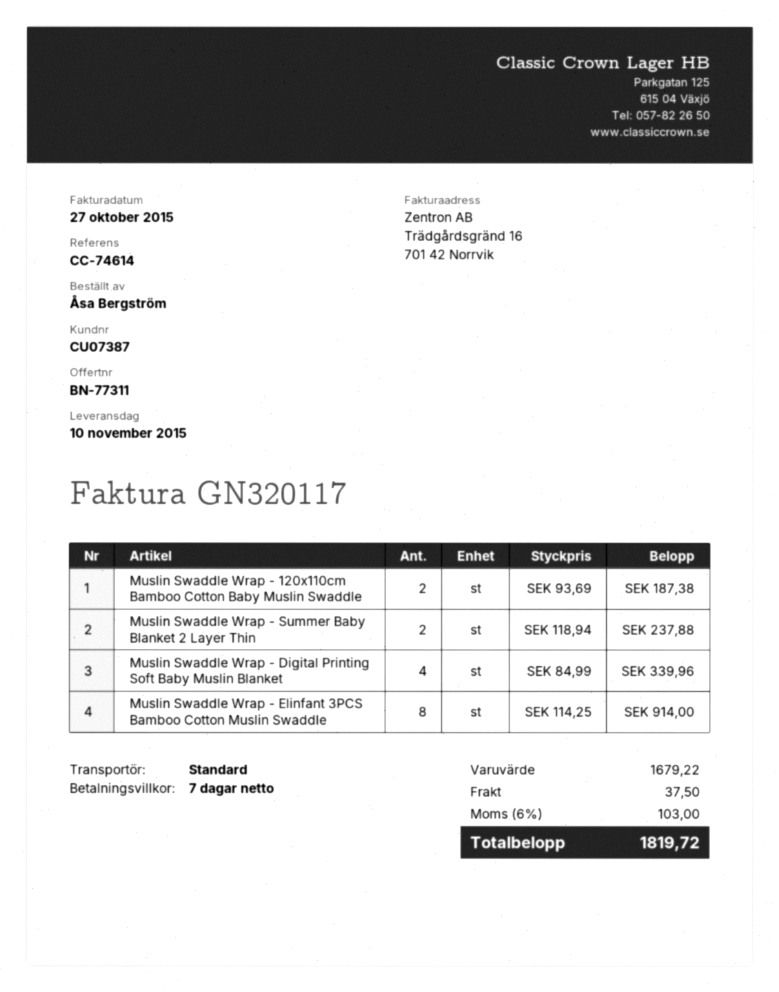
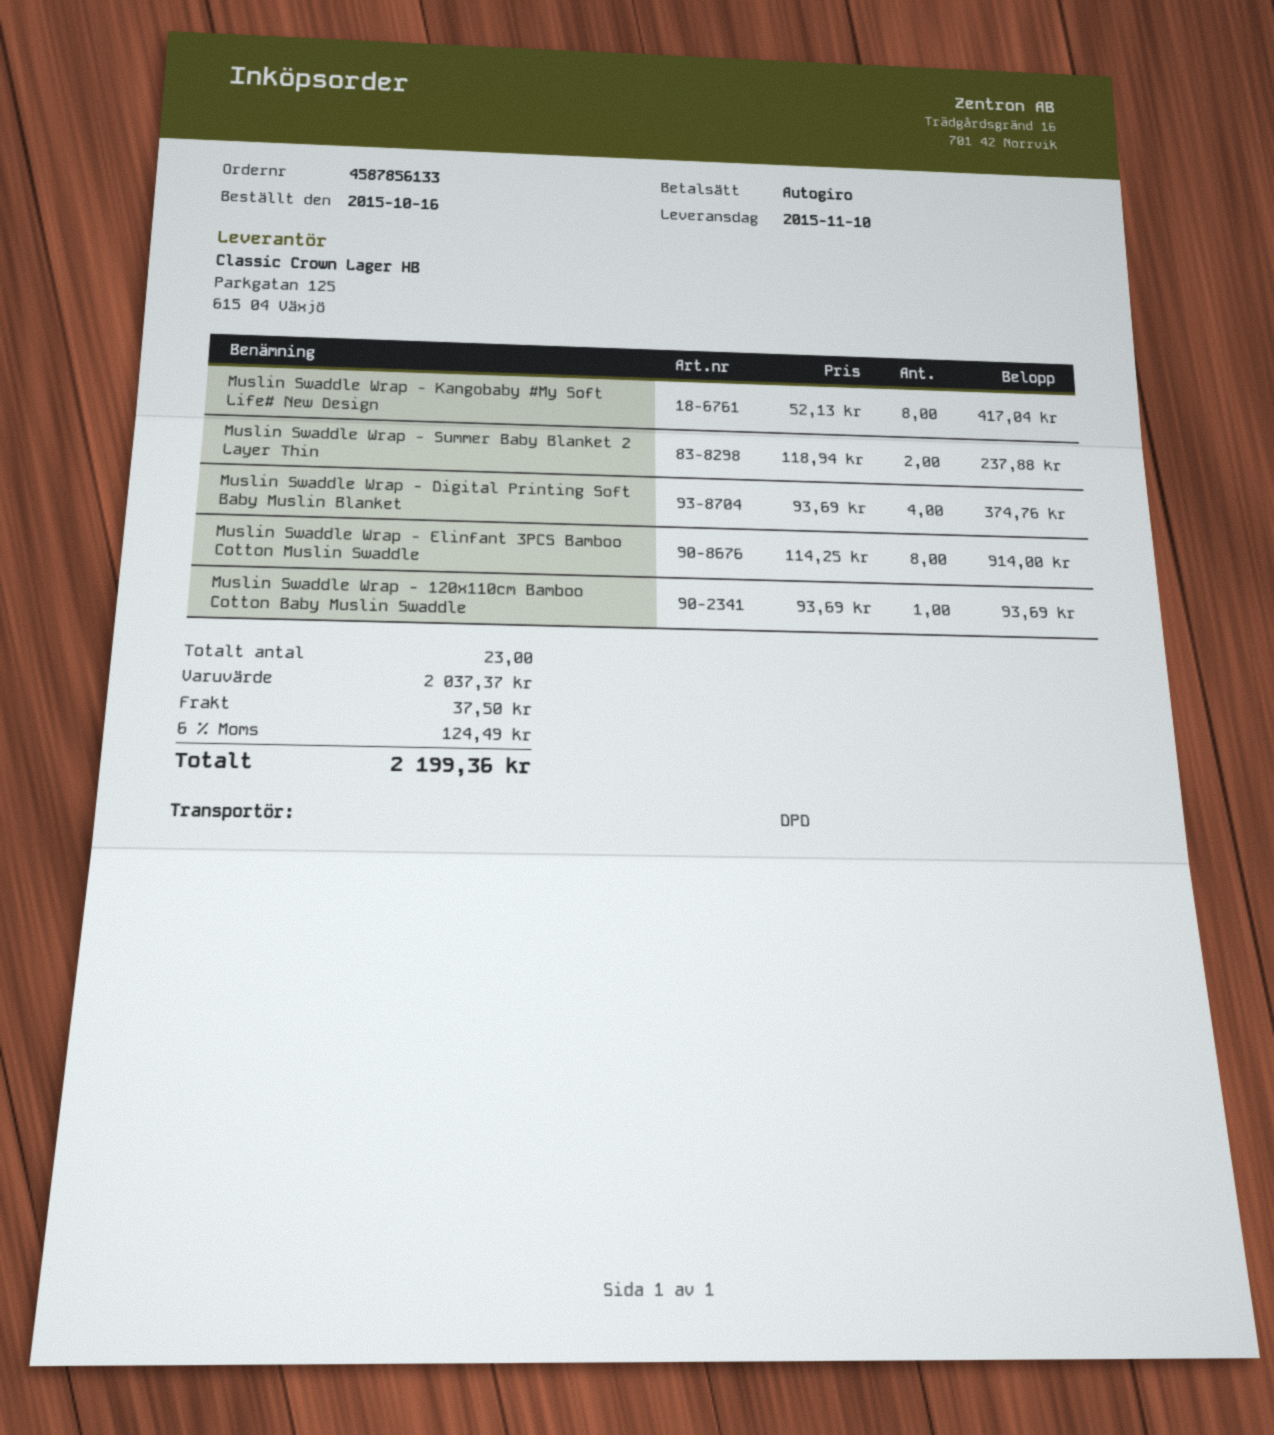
shipping method: standard -> DPD
Muslin Swaddle Wrap - 120x110cm Bamboo Cotton Baby Muslin Swaddle: 2 x 93.69 = 187.38 -> 1 x 93.69 = 93.69
Muslin Swaddle Wrap - Digital Printing Soft Baby Muslin Blanket: 4 x 84.99 = 339.96 -> 4 x 93.69 = 374.76
Muslin Swaddle Wrap - Kangobaby #My Soft Life# New Design: none -> 8 x 52.13 = 417.04
subtotal: 1679.22 -> 2037.37
tax: 6% = 103.00 -> 6% = 124.49
total: 1819.72 -> 2199.36

